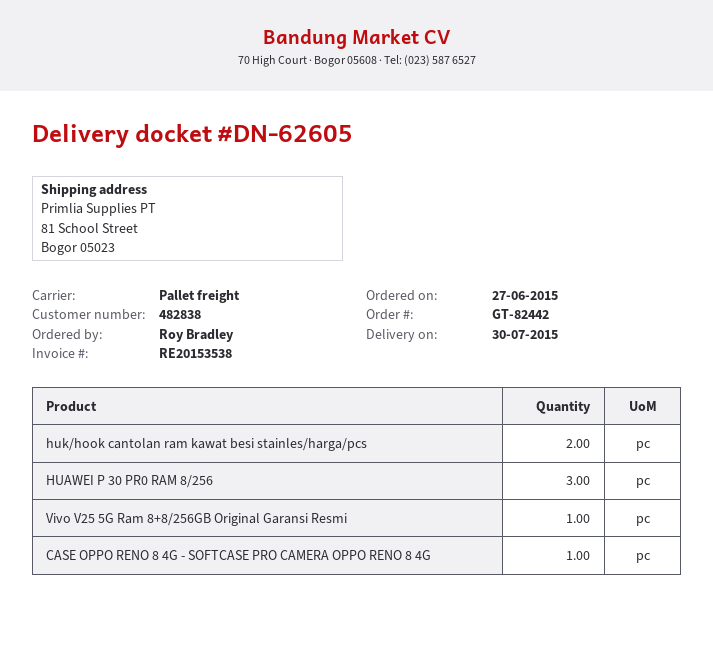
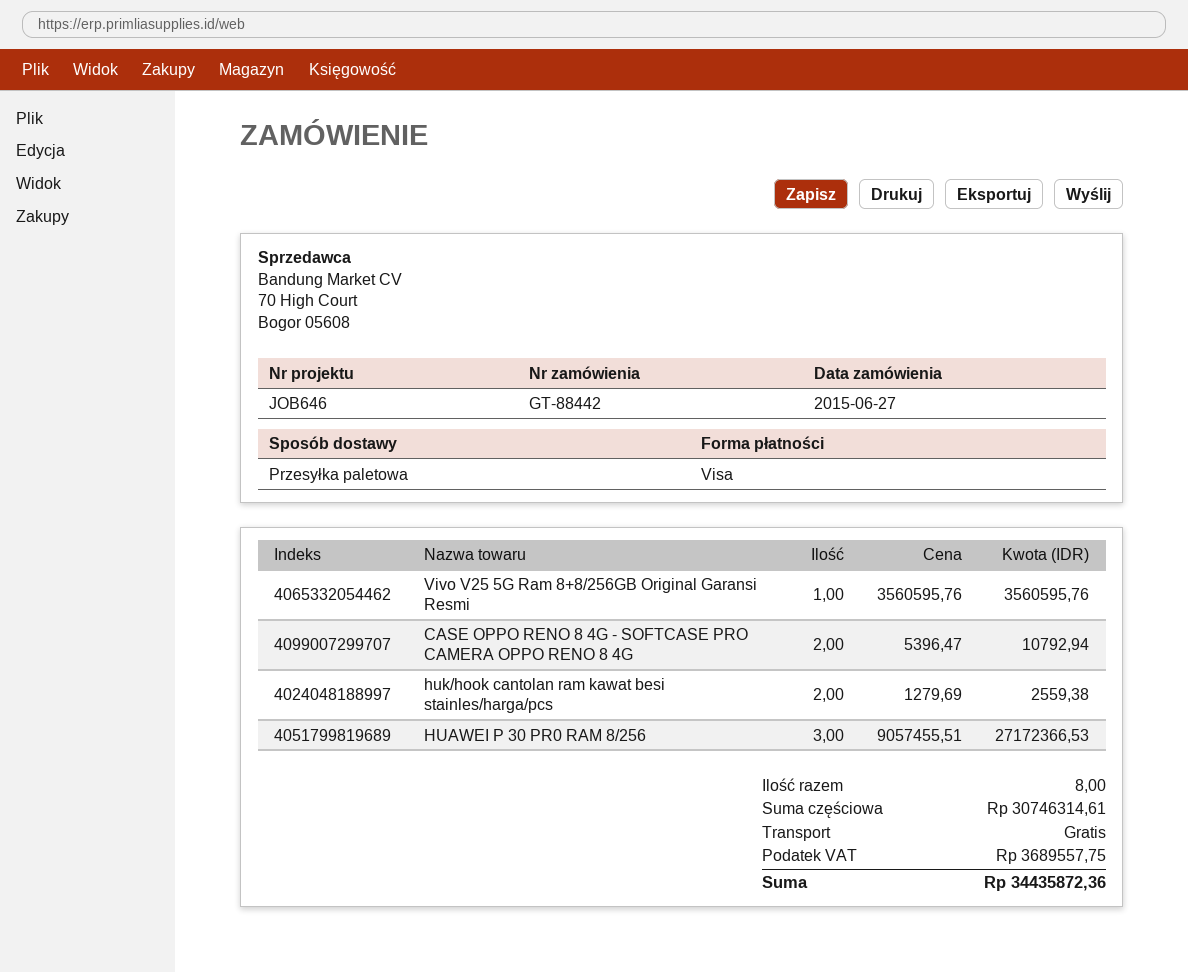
order number: GT-82442 -> GT-88442
CASE OPPO RENO 8 4G - SOFTCASE PRO CAMERA OPPO RENO 8 4G: 1 -> 2

